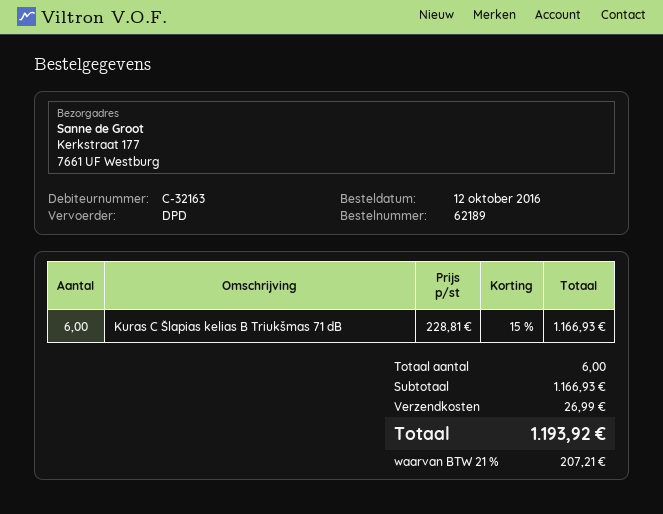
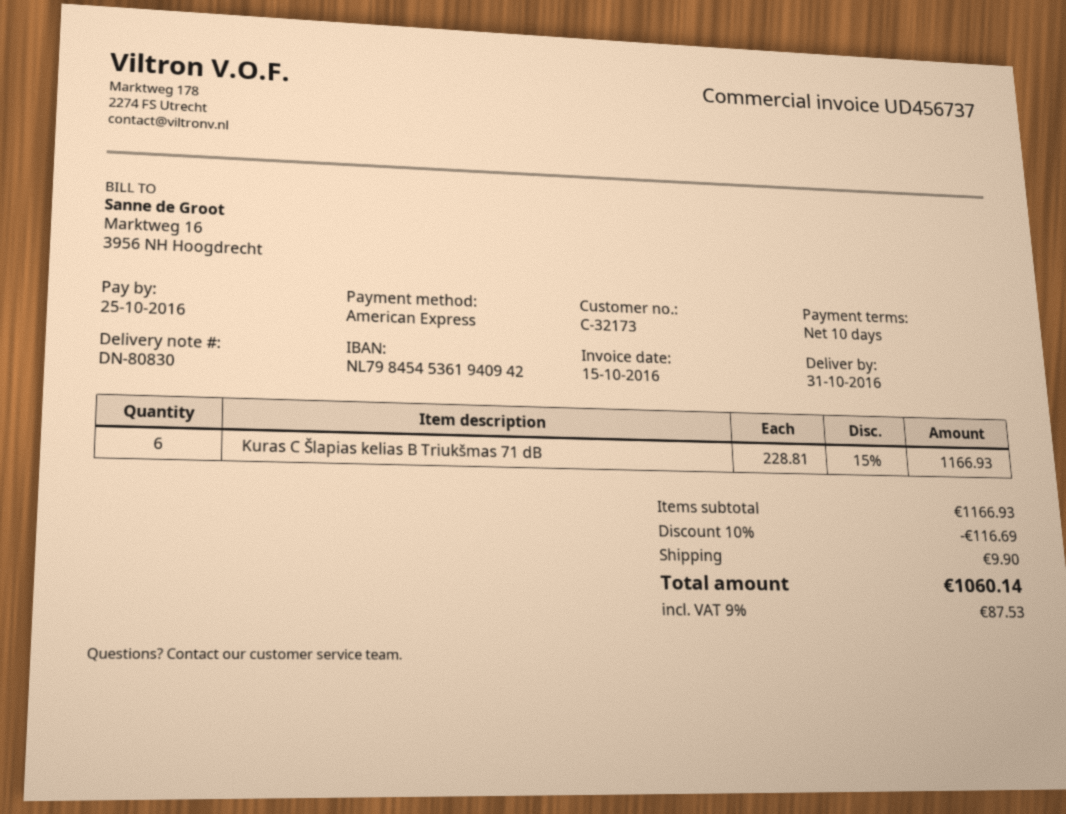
customer number: C-32163 -> C-32173
discount: none -> 10% = 116.69
shipping: 26.99 -> 9.90
tax: 21% = 207.21 -> 9% = 87.53
total: 1193.92 -> 1060.14

